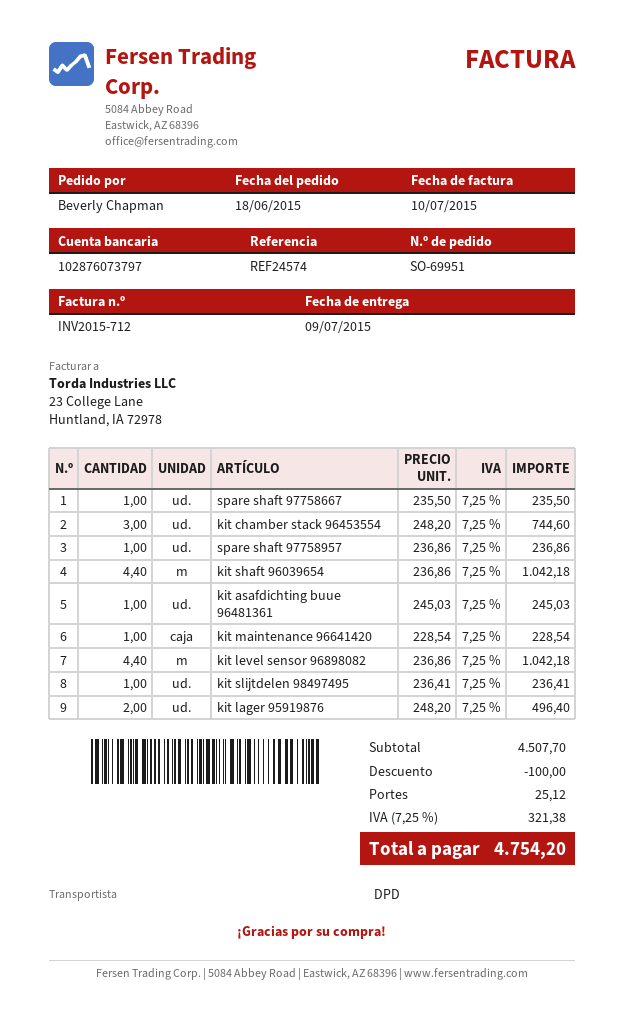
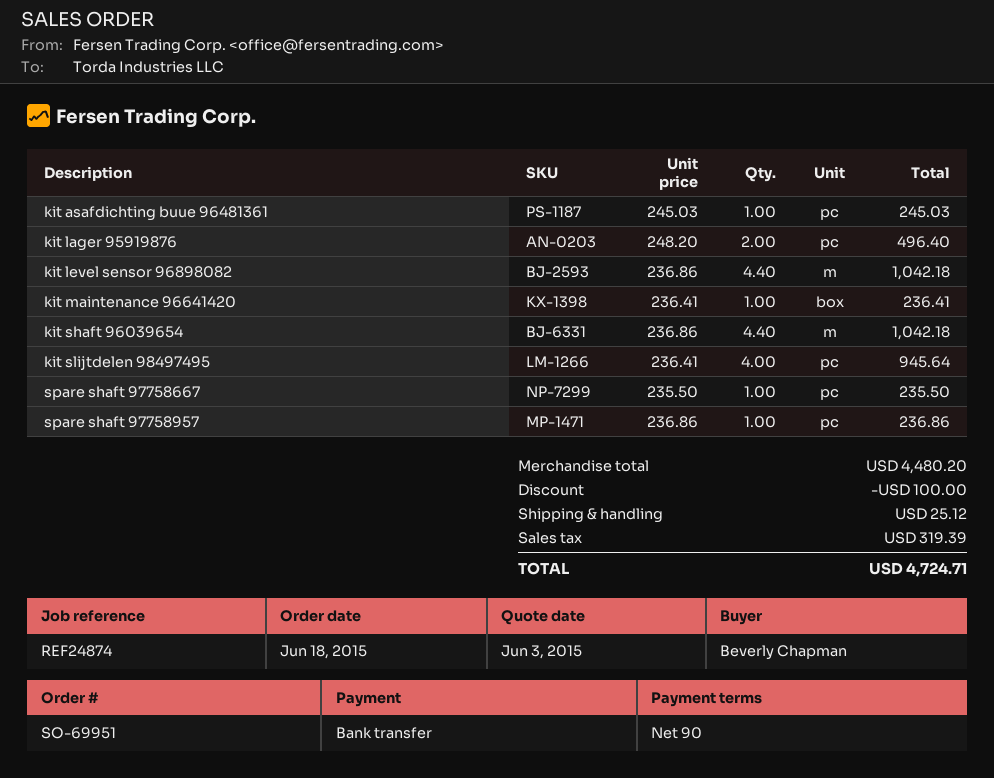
reference: REF24574 -> REF24874
kit chamber stack 96453554: 3 x 248.20 = 744.60 -> none
kit maintenance 96641420: 1 x 228.54 = 228.54 -> 1 x 236.41 = 236.41
kit slijtdelen 98497495: 1 x 236.41 = 236.41 -> 4 x 236.41 = 945.64
subtotal: 4507.70 -> 4480.20
tax: 321.38 -> 319.39
total: 4754.20 -> 4724.71

